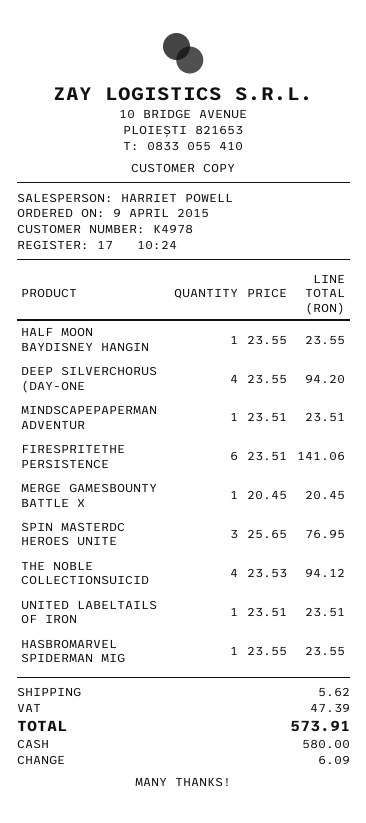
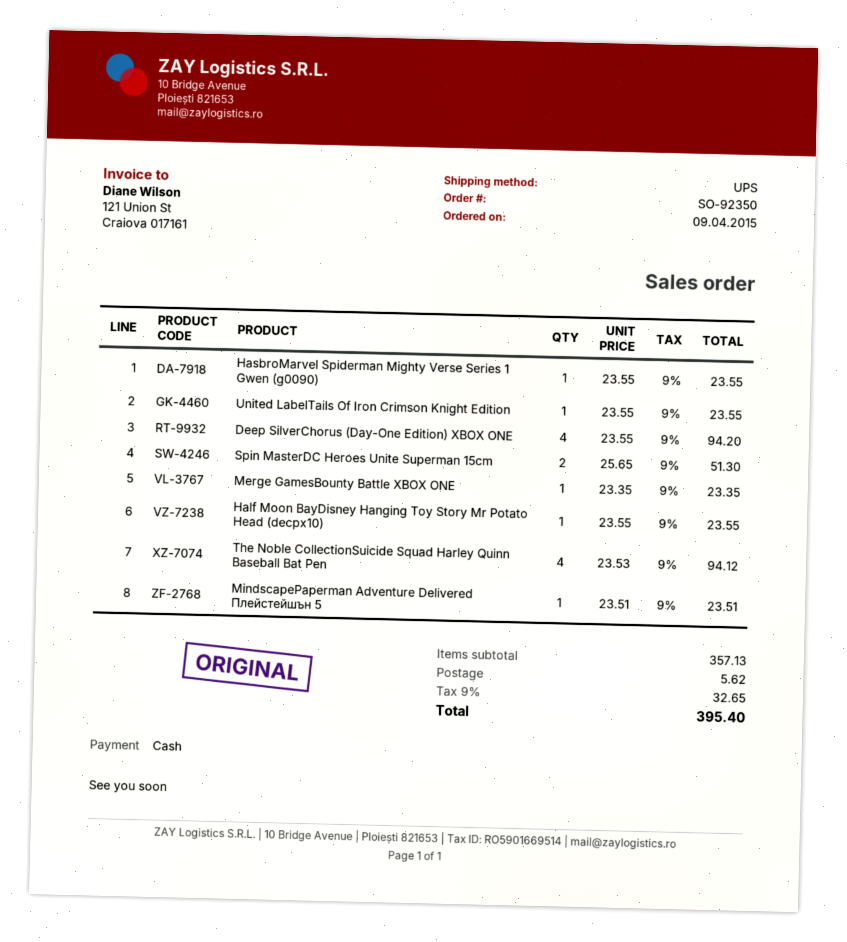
FIRESPRITETHE PERSISTENCE: 6 x 23.51 = 141.06 -> none
MERGE GAMESBOUNTY BATTLE X: 1 x 20.45 = 20.45 -> 1 x 23.35 = 23.35
SPIN MASTERDC HEROES UNITE: 3 x 25.65 = 76.95 -> 2 x 25.65 = 51.30
UNITED LABELTAILS OF IRON: 1 x 23.51 = 23.51 -> 1 x 23.55 = 23.55
tax: 47.39 -> 32.65
total: 573.91 -> 395.40

